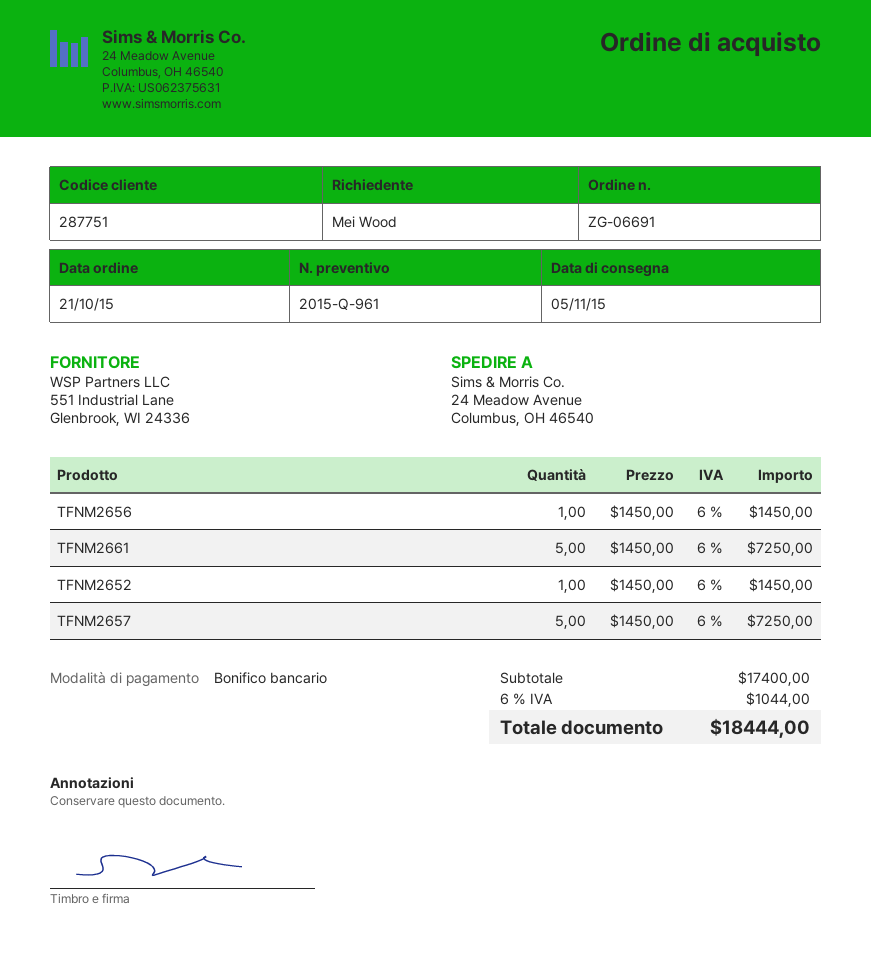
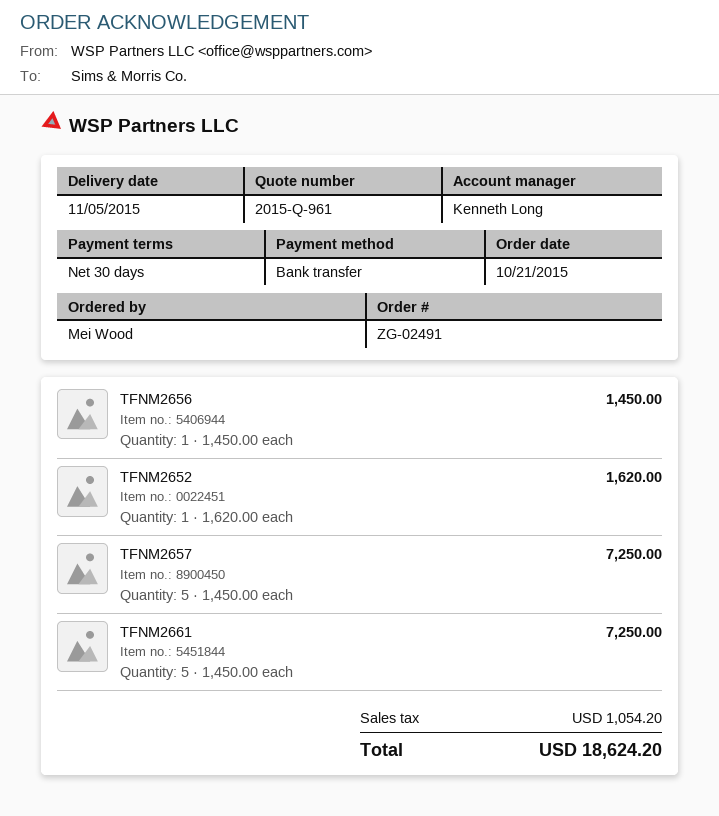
order number: ZG-06691 -> ZG-02491
TFNM2652: 1 x 1450.00 = 1450.00 -> 1 x 1620.00 = 1620.00
tax: 1044.00 -> 1054.20
total: 18444.00 -> 18624.20

